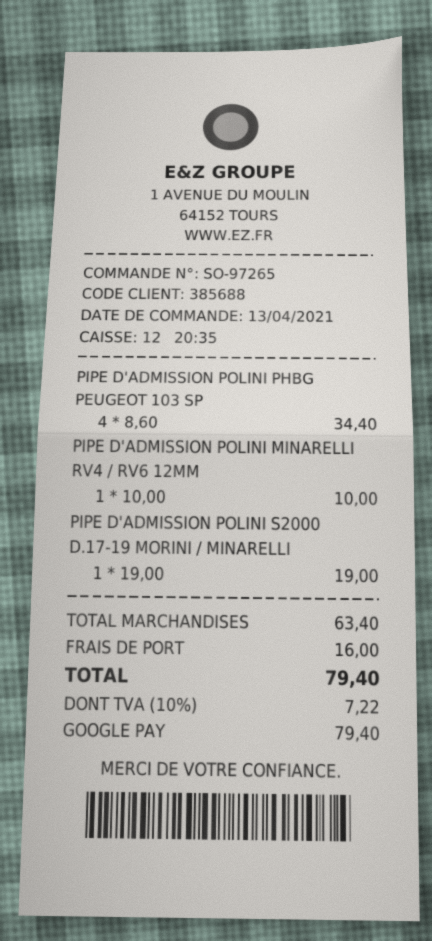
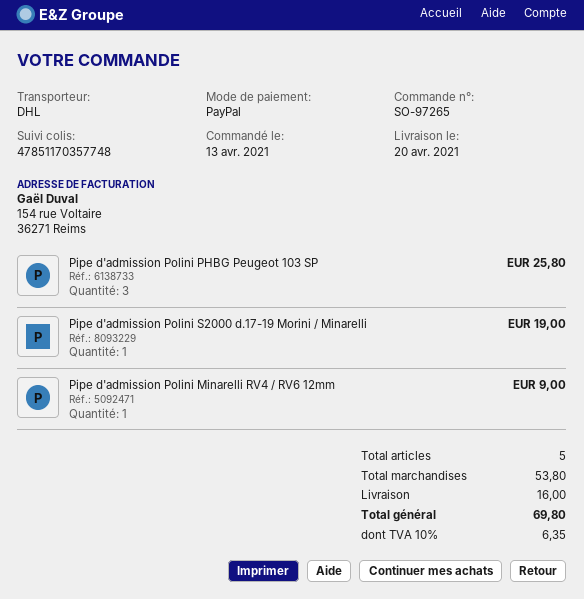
payment method: Google Pay -> PayPal
PIPE D'ADMISSION POLINI PHBG PEUGEOT 103 SP: 4 for 34.40 -> 3 for 25.80
PIPE D'ADMISSION POLINI MINARELLI RV4 / RV6 12MM: 1 for 10.00 -> 1 for 9.00
subtotal: 63.40 -> 53.80
tax: 10% = 7.22 -> 10% = 6.35
total: 79.40 -> 69.80

